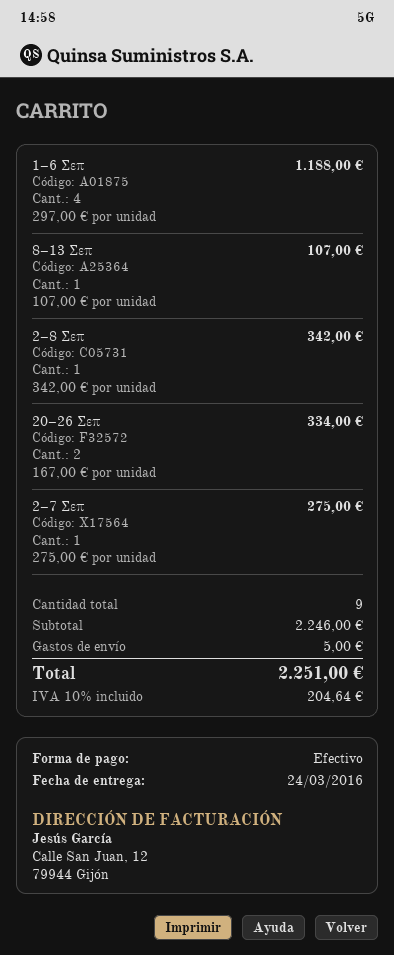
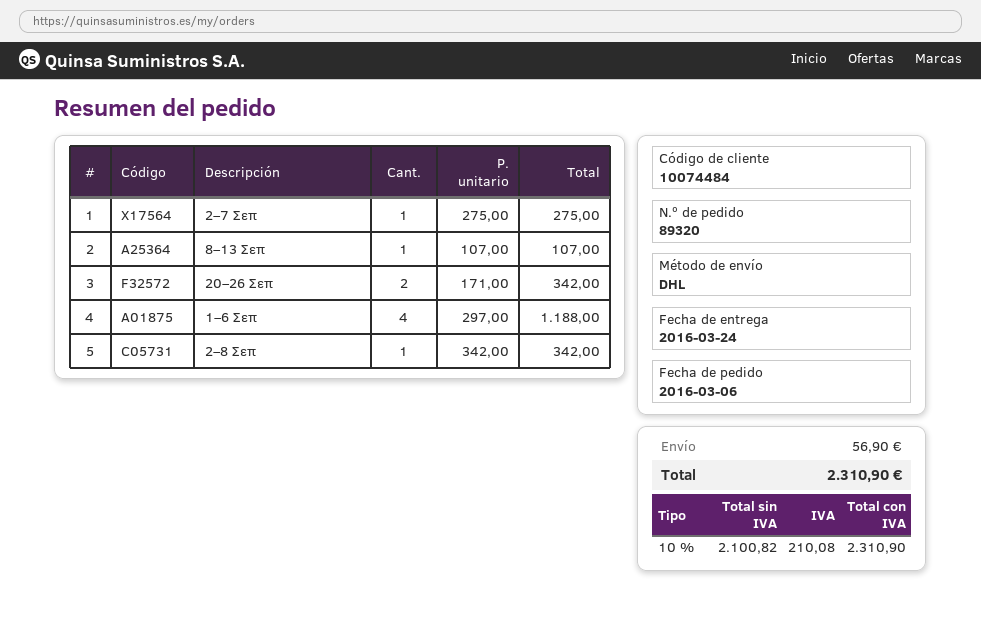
20–26 Σεπ: 2 x 167.00 = 334.00 -> 2 x 171.00 = 342.00
shipping: 5.00 -> 56.90
tax: 10% = 204.64 -> 10% = 210.08
total: 2251.00 -> 2310.90

